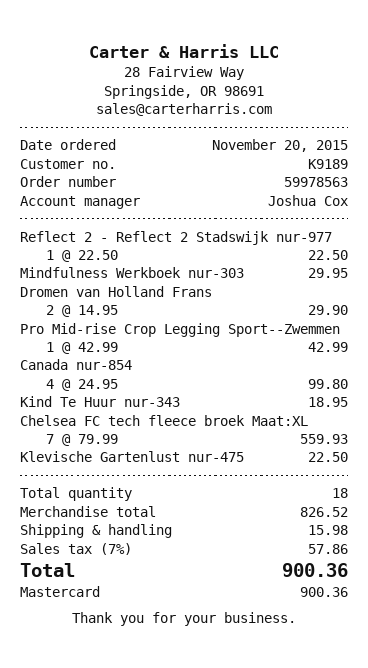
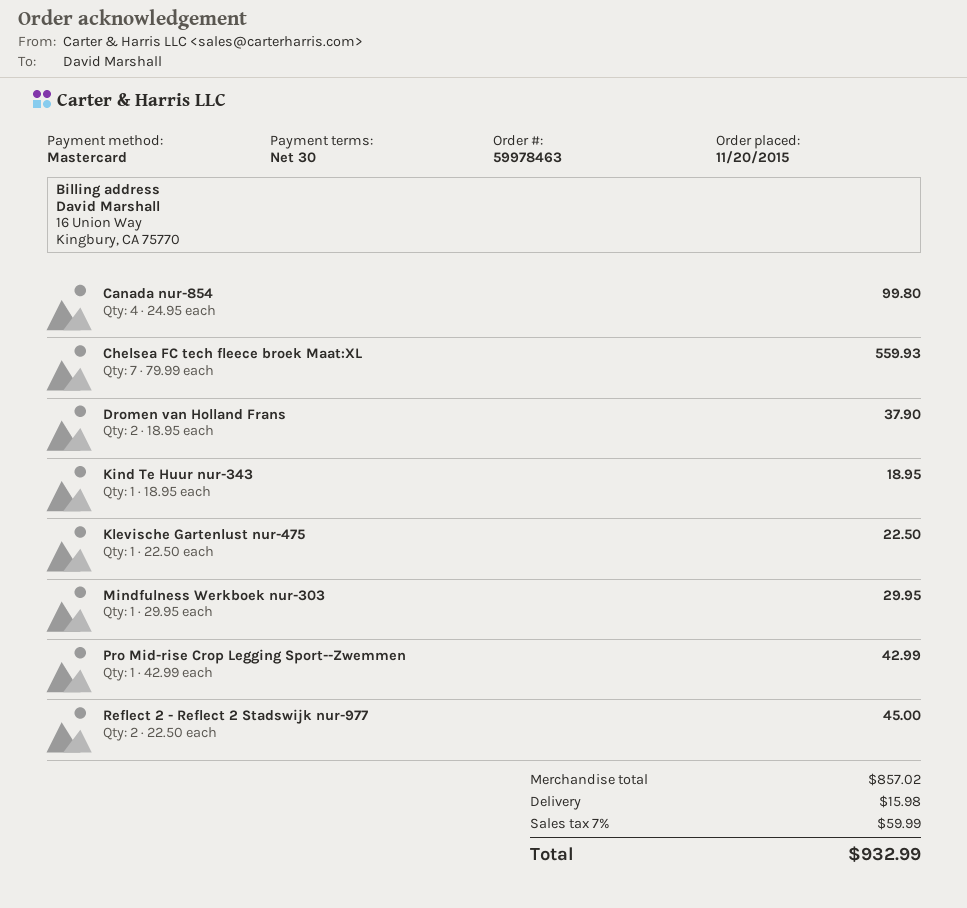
order number: 59978563 -> 59978463
Reflect 2 - Reflect 2 Stadswijk nur-977: 1 x 22.50 = 22.50 -> 2 x 22.50 = 45.00
Dromen van Holland Frans: 2 x 14.95 = 29.90 -> 2 x 18.95 = 37.90
subtotal: 826.52 -> 857.02
tax: 7% = 57.86 -> 7% = 59.99
total: 900.36 -> 932.99

